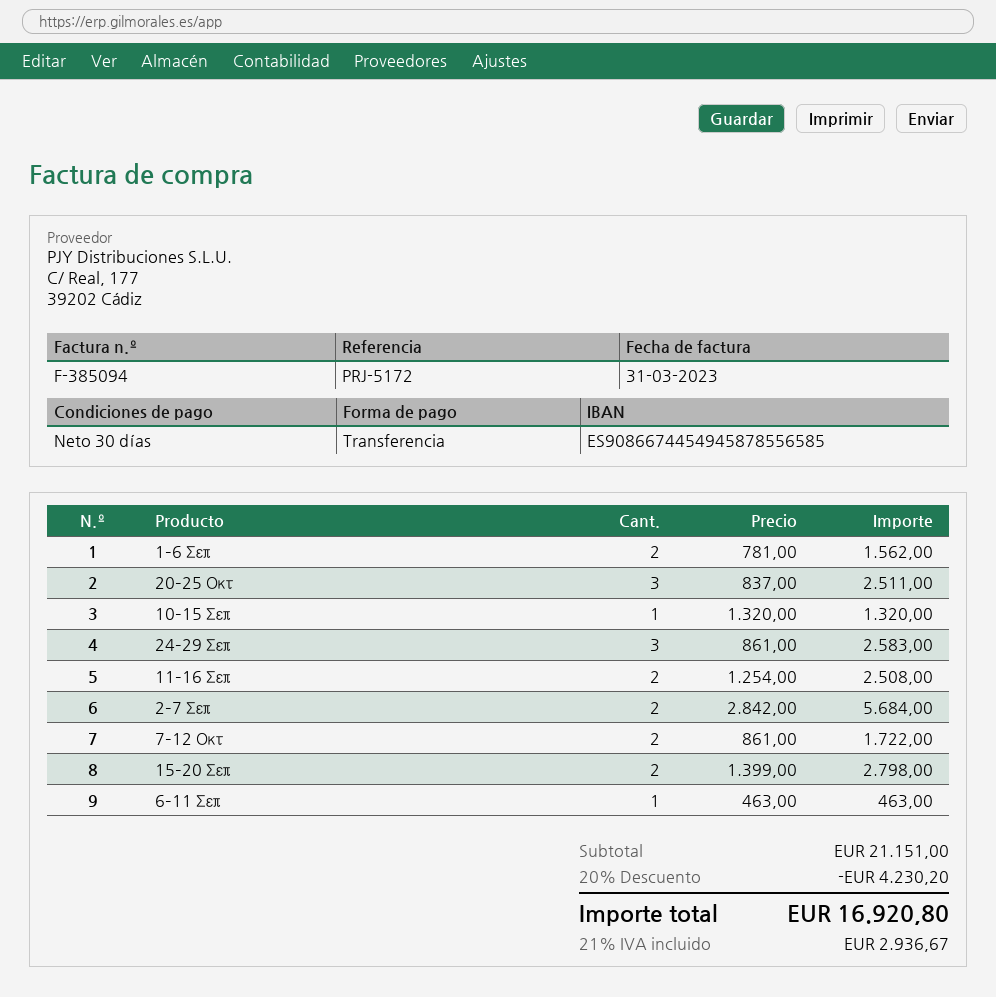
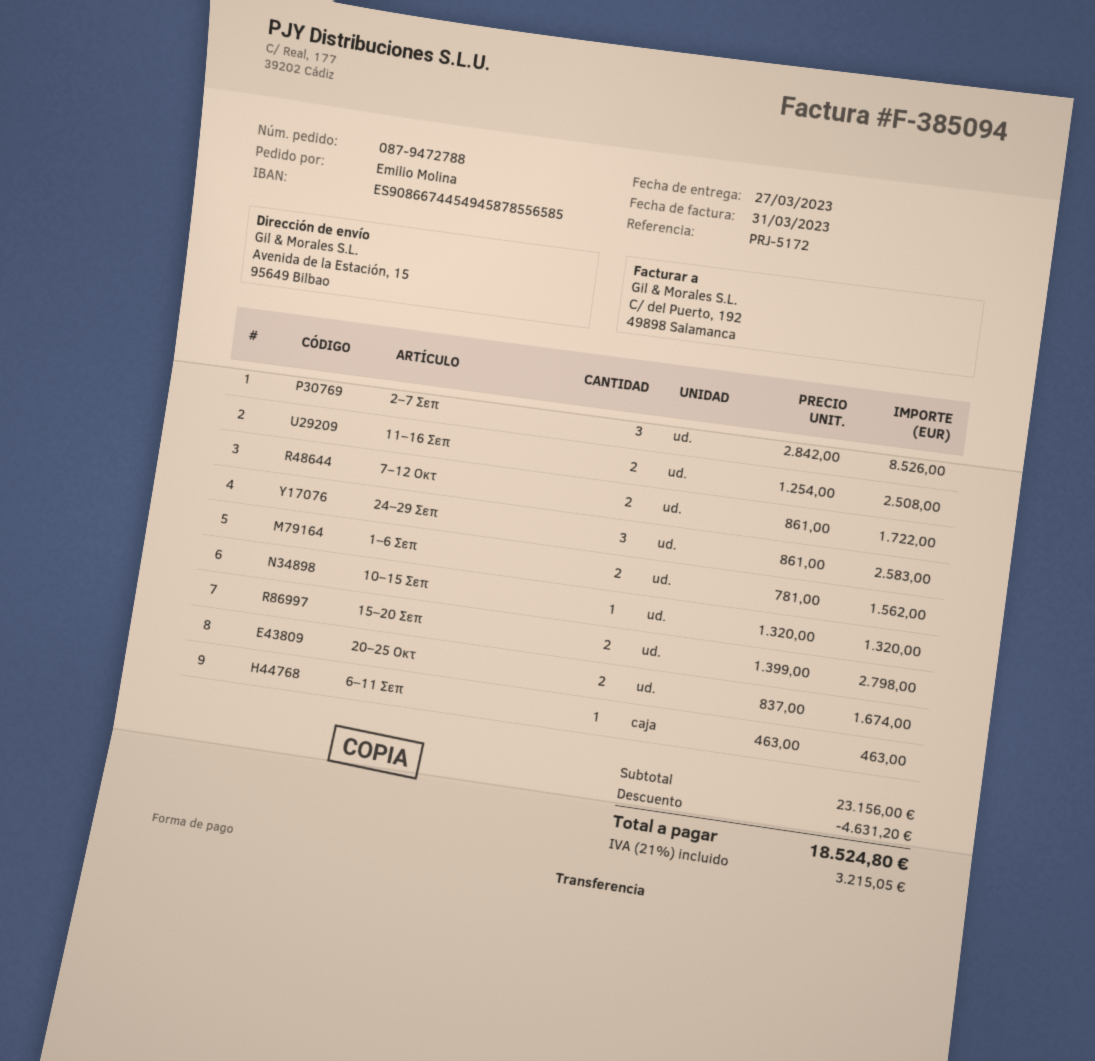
20–25 Οκτ: 3 x 837.00 = 2511.00 -> 2 x 837.00 = 1674.00
2–7 Σεπ: 2 x 2842.00 = 5684.00 -> 3 x 2842.00 = 8526.00
subtotal: 21151.00 -> 23156.00
discount: 4230.20 -> 4631.20
tax: 21% = 2936.67 -> 21% = 3215.05
total: 16920.80 -> 18524.80

